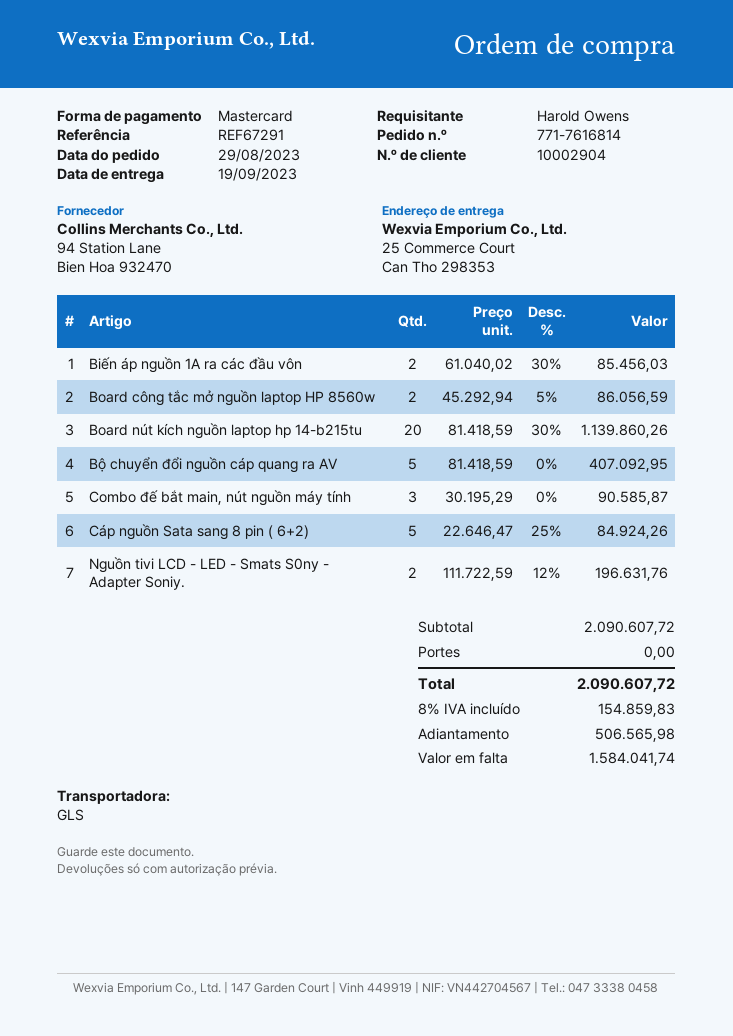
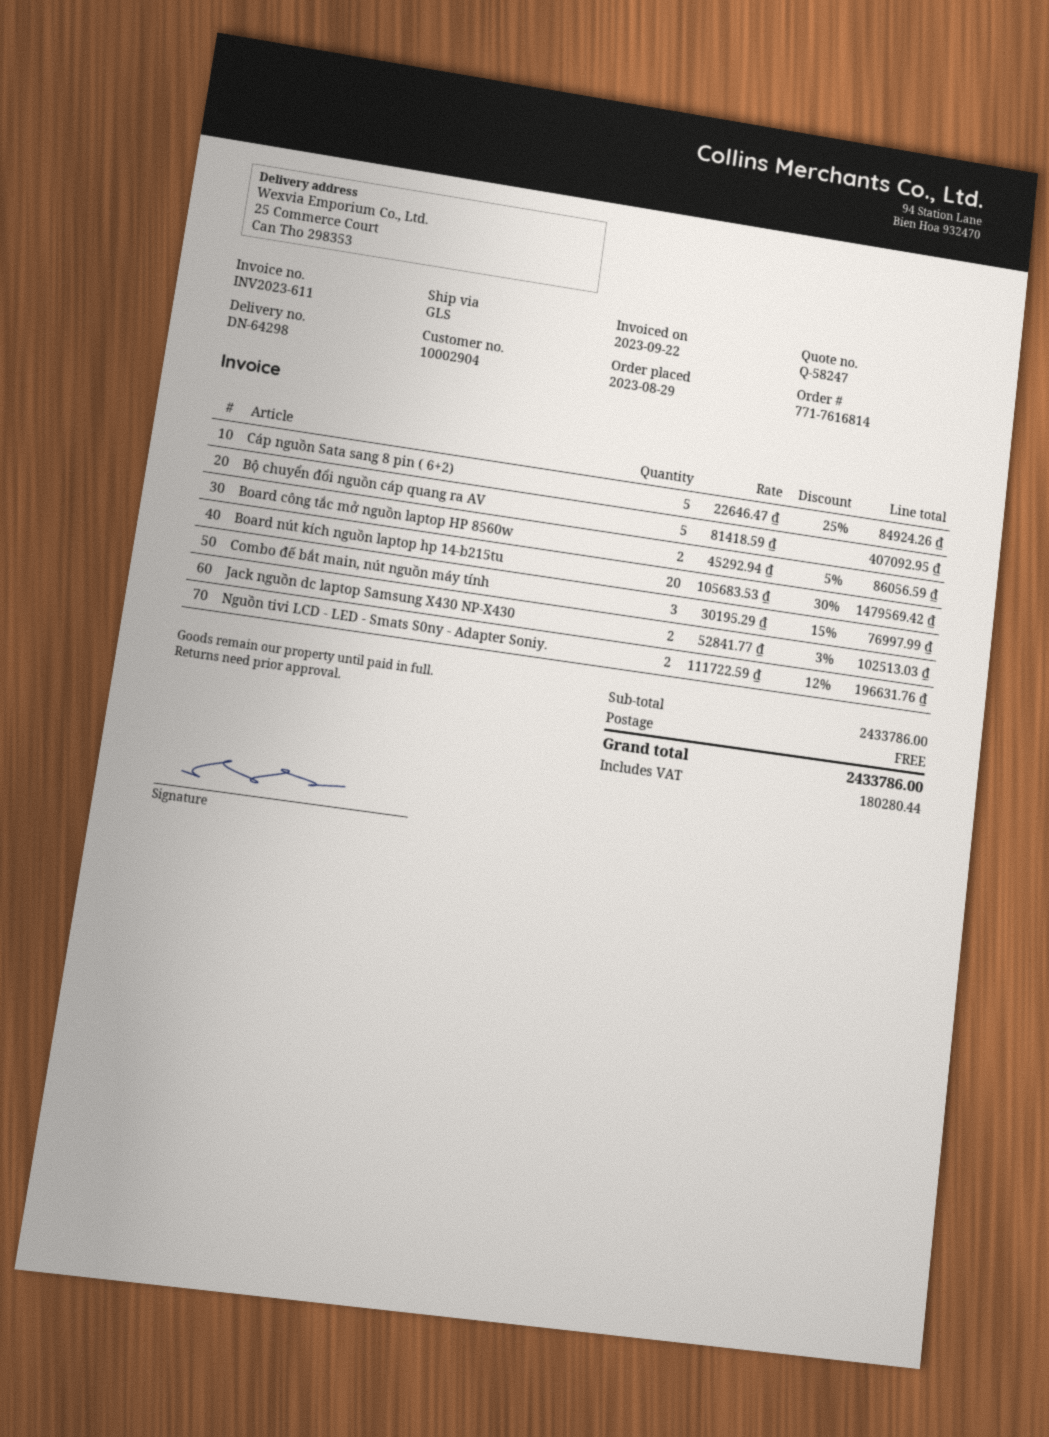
Biến áp nguồn 1A ra các đầu vôn: 2 x 61040.02 - 30% = 85456.03 -> none
Board nút kích nguồn laptop hp 14-b215tu: 20 x 81418.59 - 30% = 1139860.26 -> 20 x 105683.53 - 30% = 1479569.42
Combo đế bắt main, nút nguồn máy tính: 3 x 30195.29 = 90585.87 -> 3 x 30195.29 - 15% = 76997.99
Jack nguồn dc laptop Samsung X430 NP-X430: none -> 2 x 52841.77 - 3% = 102513.03
subtotal: 2090607.72 -> 2433786.00
tax: 154859.83 -> 180280.44
total: 2090607.72 -> 2433786.00

